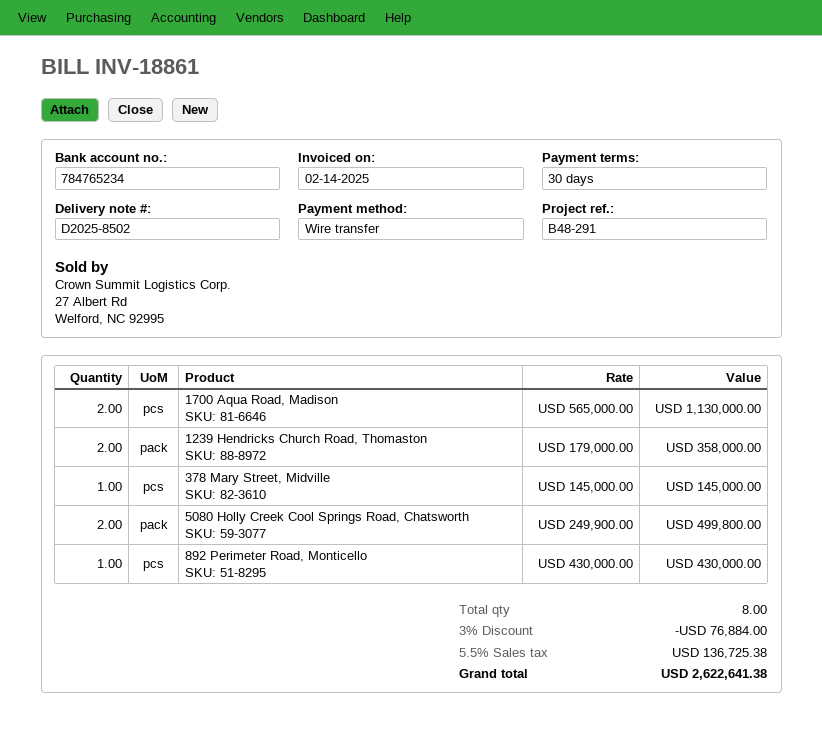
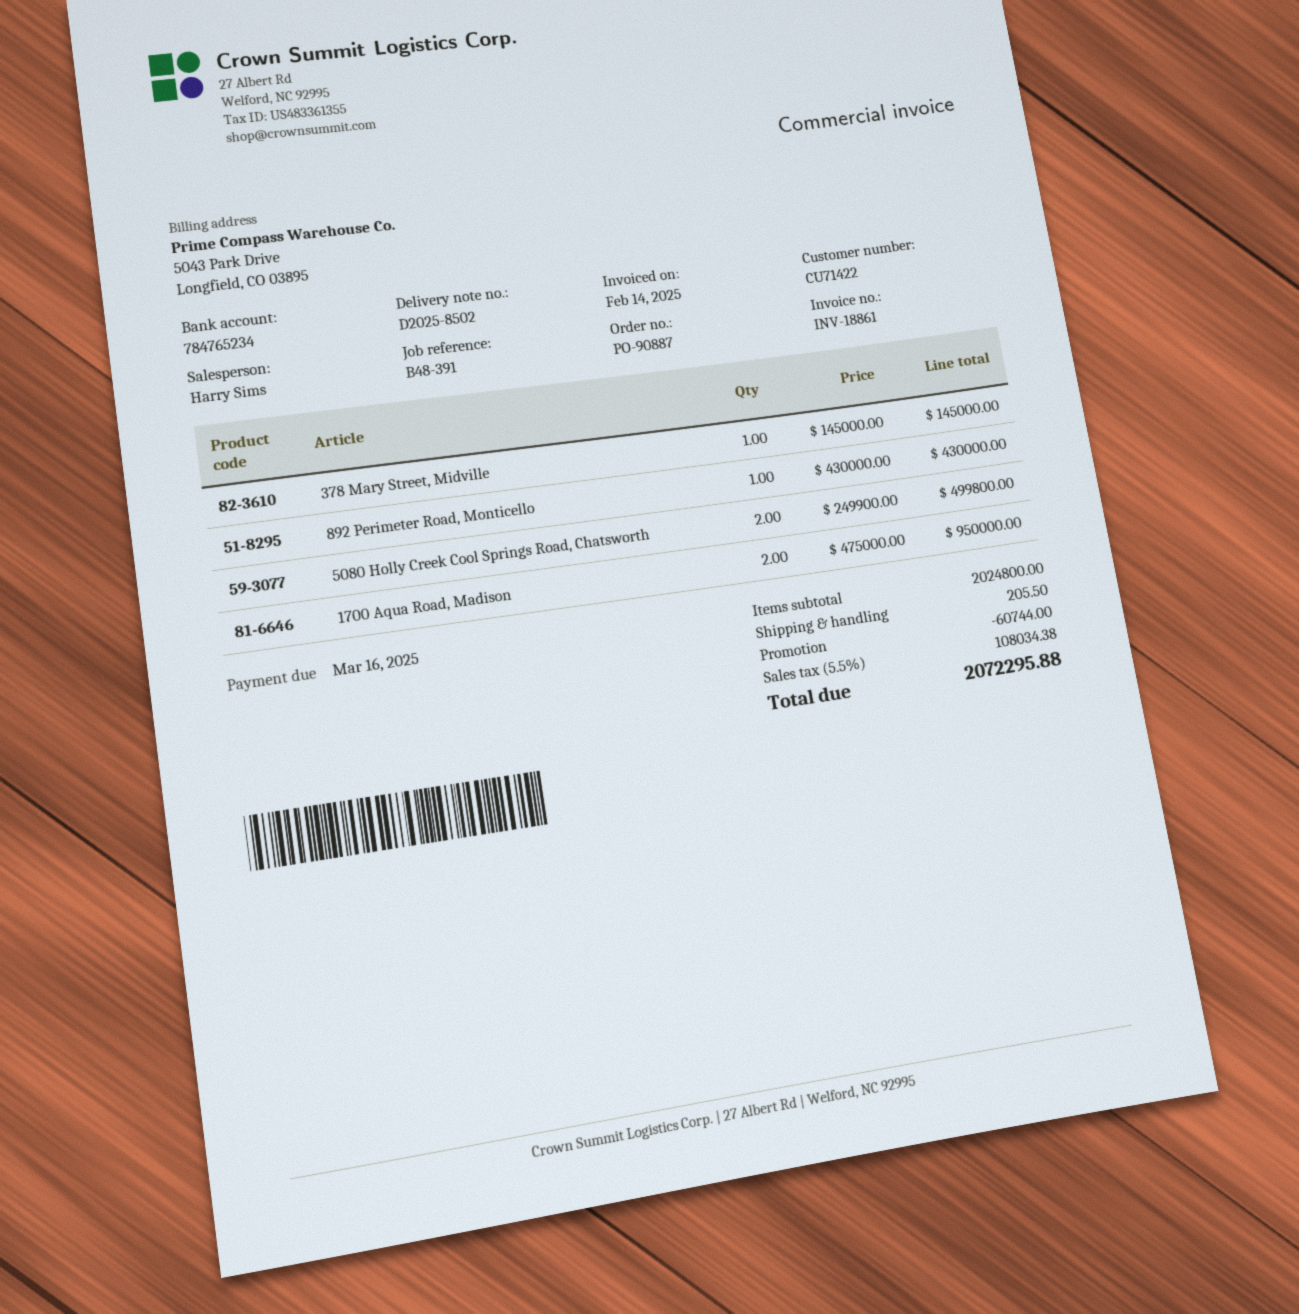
reference: B48-291 -> B48-391
1700 Aqua Road, Madison: 2 x 565000.00 = 1130000.00 -> 2 x 475000.00 = 950000.00
1239 Hendricks Church Road, Thomaston: 2 x 179000.00 = 358000.00 -> none
discount: 76884.00 -> 60744.00
shipping: none -> 205.50
tax: 5.5% = 136725.38 -> 5.5% = 108034.38
total: 2622641.38 -> 2072295.88

